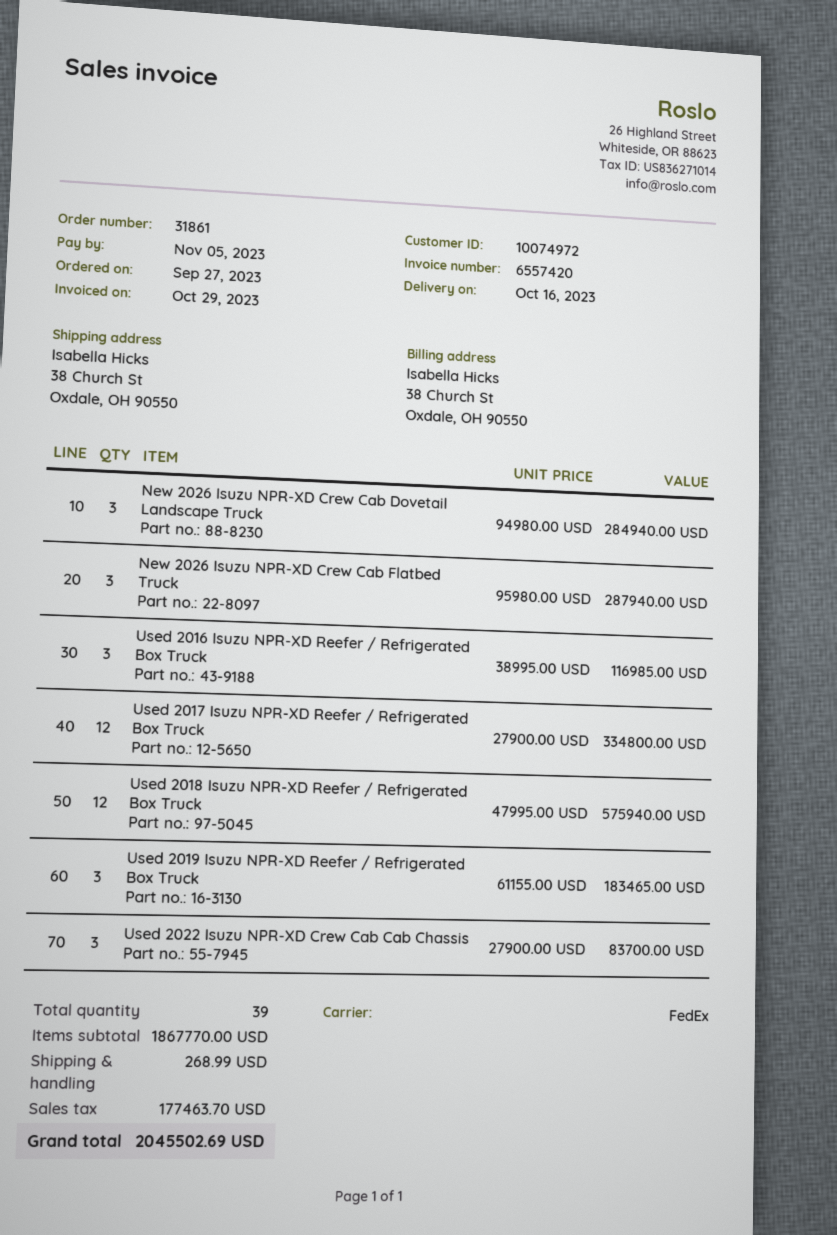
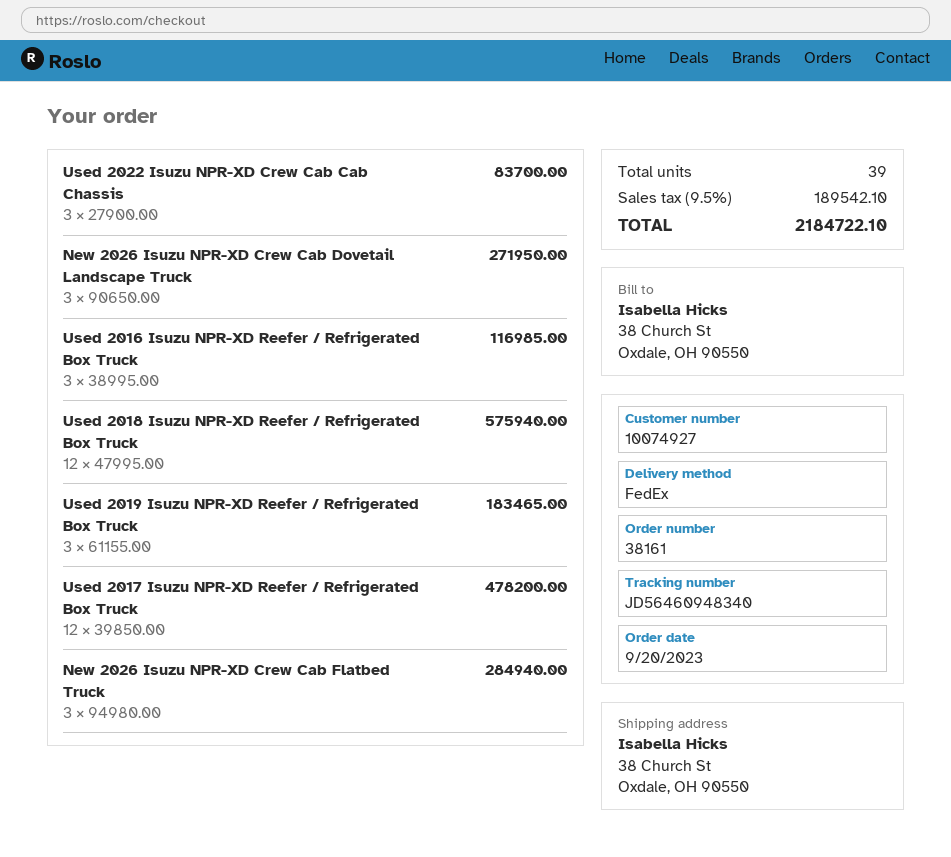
order number: 31861 -> 38161
order date: 2023-09-27 -> 2023-09-20
customer number: 10074972 -> 10074927
New 2026 Isuzu NPR-XD Crew Cab Dovetail Landscape Truck: 3 x 94980.00 = 284940.00 -> 3 x 90650.00 = 271950.00
New 2026 Isuzu NPR-XD Crew Cab Flatbed Truck: 3 x 95980.00 = 287940.00 -> 3 x 94980.00 = 284940.00
Used 2017 Isuzu NPR-XD Reefer / Refrigerated Box Truck: 12 x 27900.00 = 334800.00 -> 12 x 39850.00 = 478200.00
shipping: 268.99 -> none
tax: 177463.70 -> 189542.10
total: 2045502.69 -> 2184722.10

